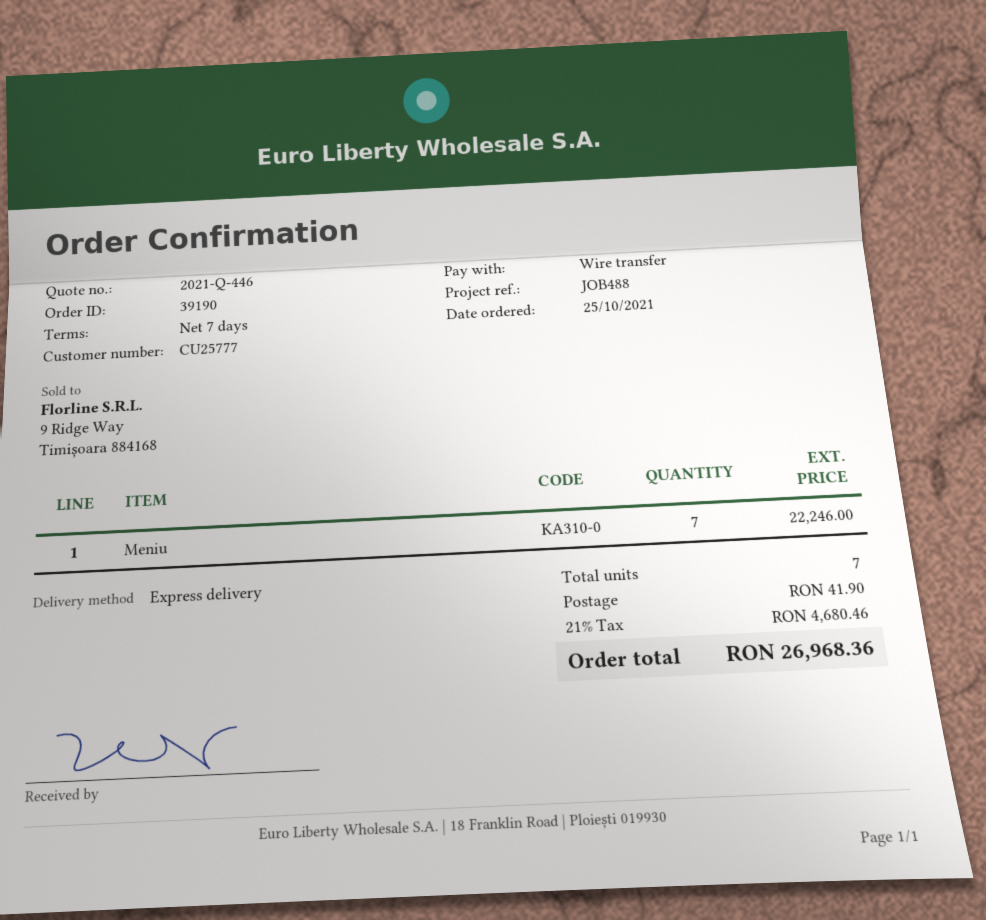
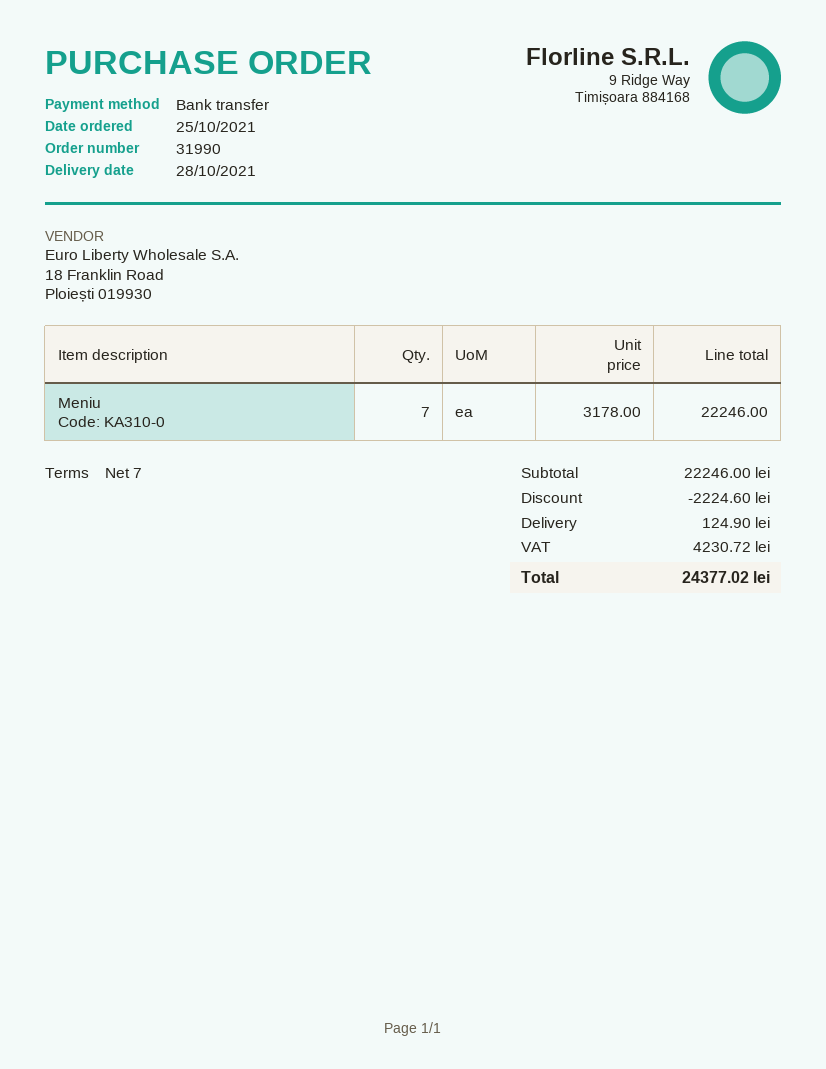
order number: 39190 -> 31990
discount: none -> 2224.60
shipping: 41.90 -> 124.90
tax: 4680.46 -> 4230.72
total: 26968.36 -> 24377.02

